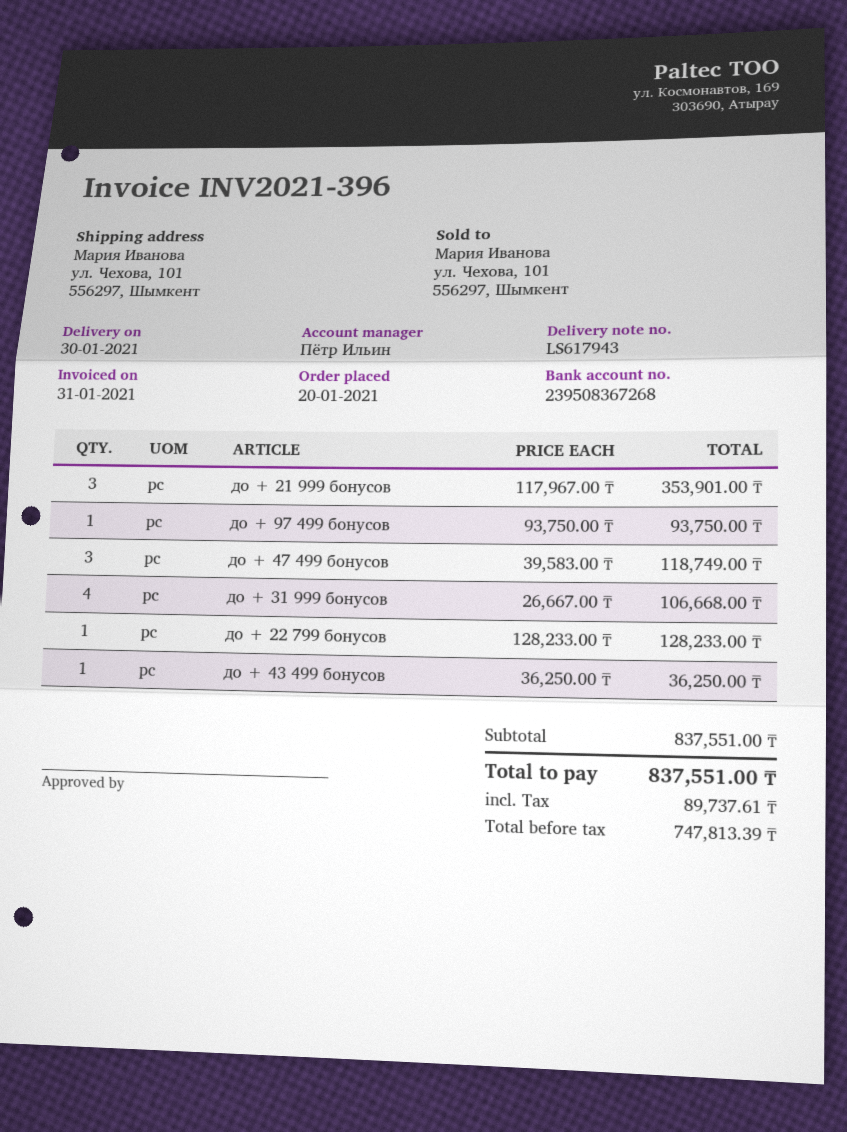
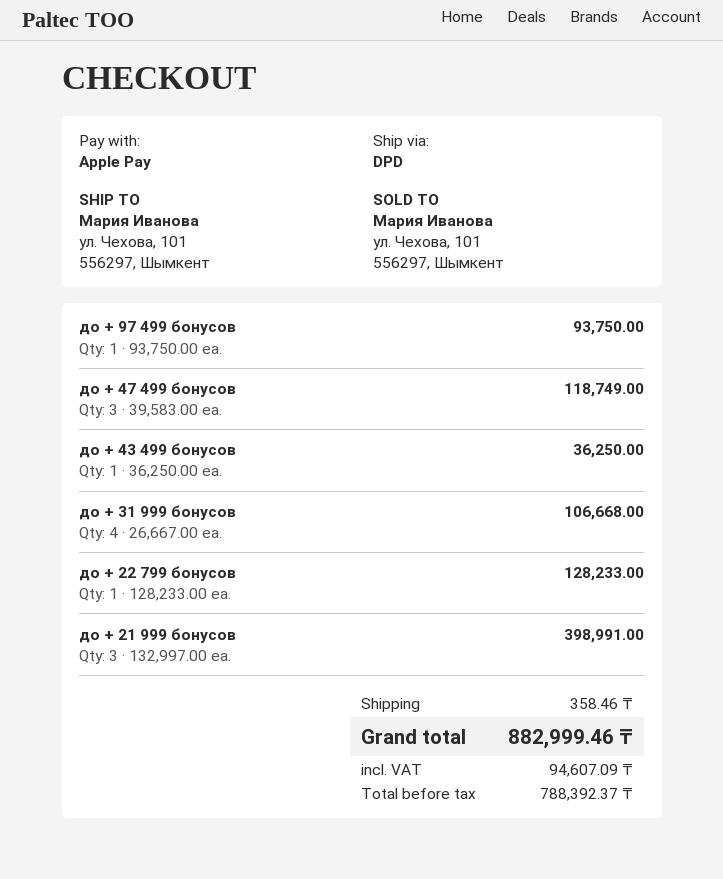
до + 21 999 бонусов: 3 x 117967.00 = 353901.00 -> 3 x 132997.00 = 398991.00
shipping: none -> 358.46
net: 747813.39 -> 788392.37
tax: 89737.61 -> 94607.09
total: 837551.00 -> 882999.46

